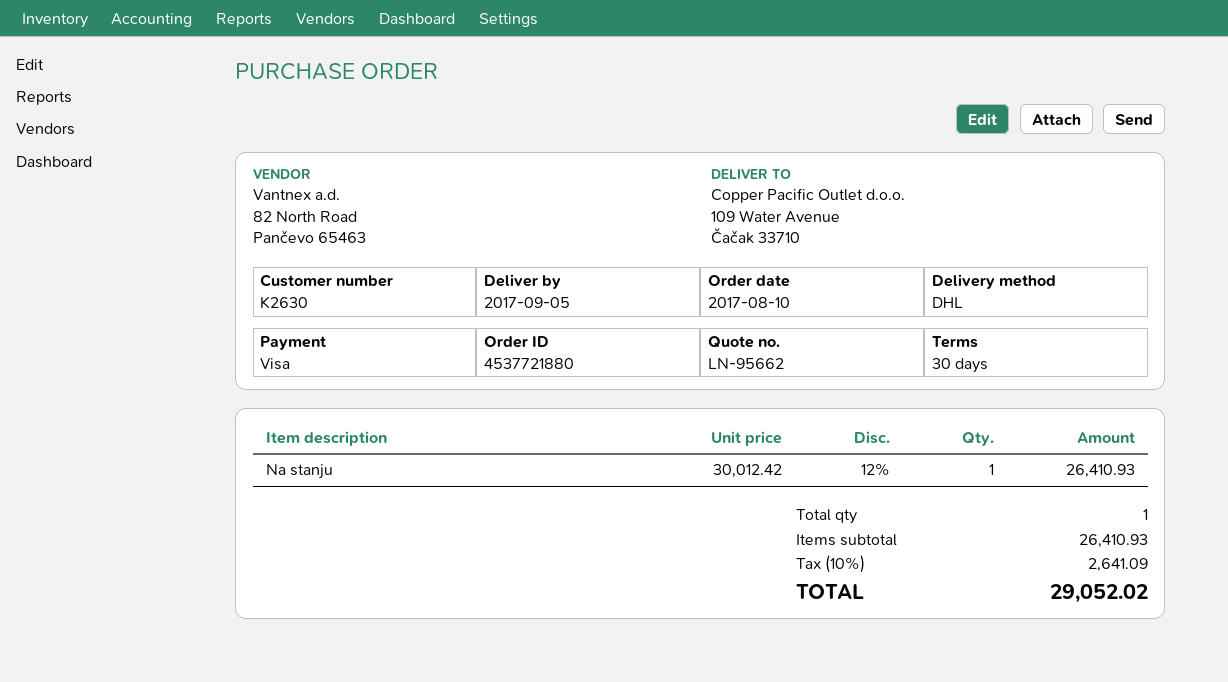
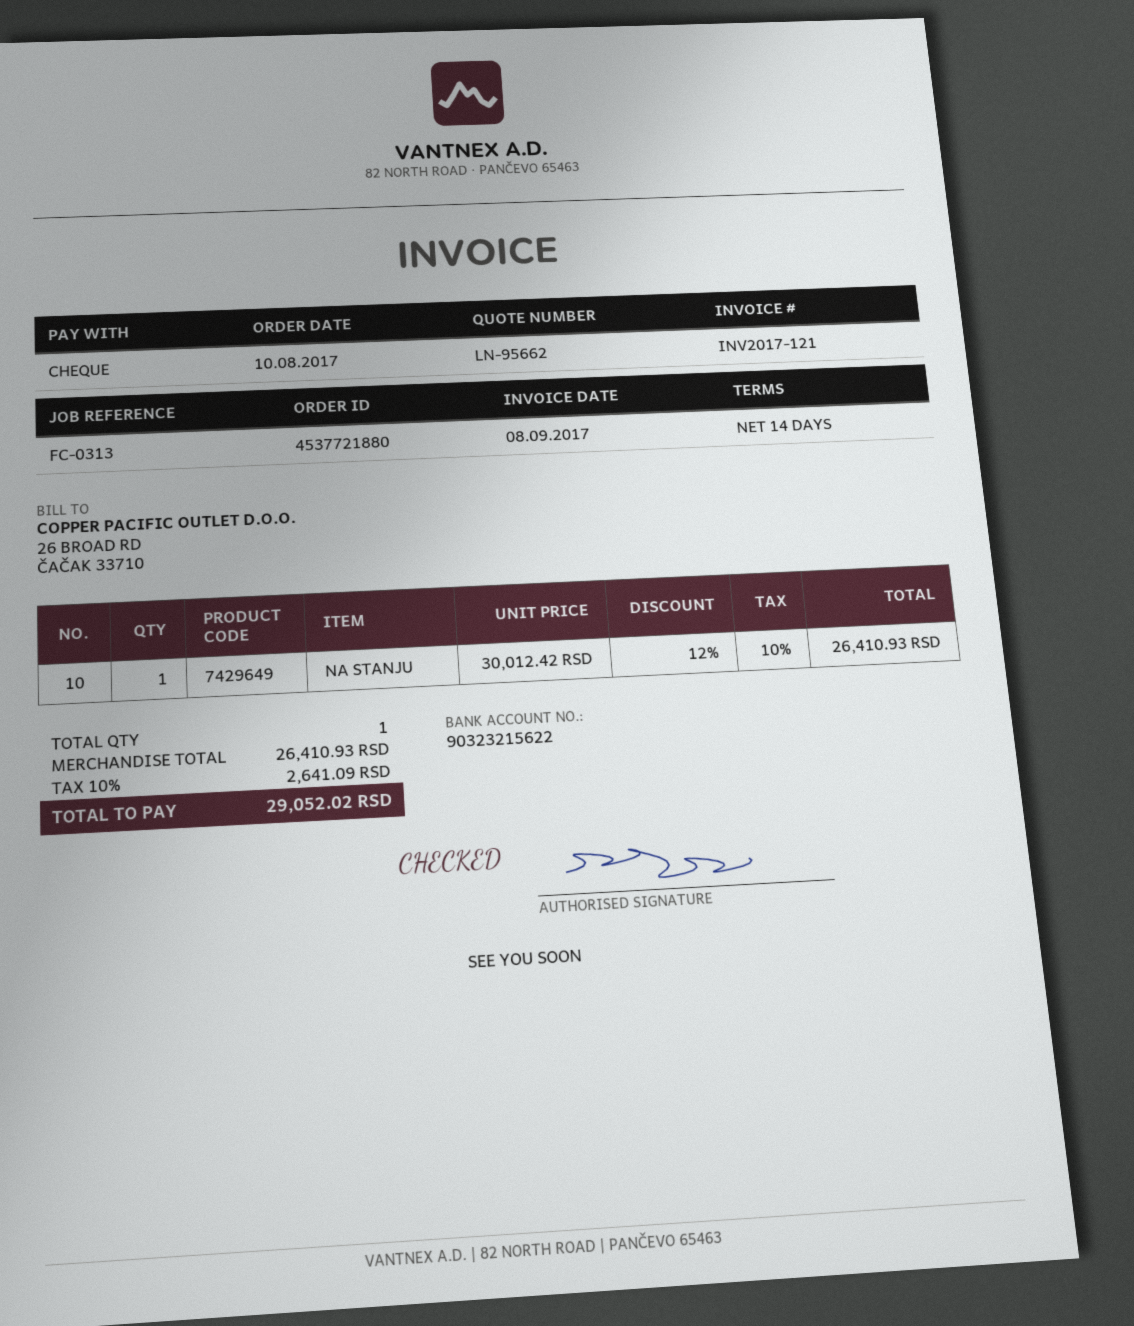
payment terms: 30 days -> 14 days
payment method: Visa -> cheque

